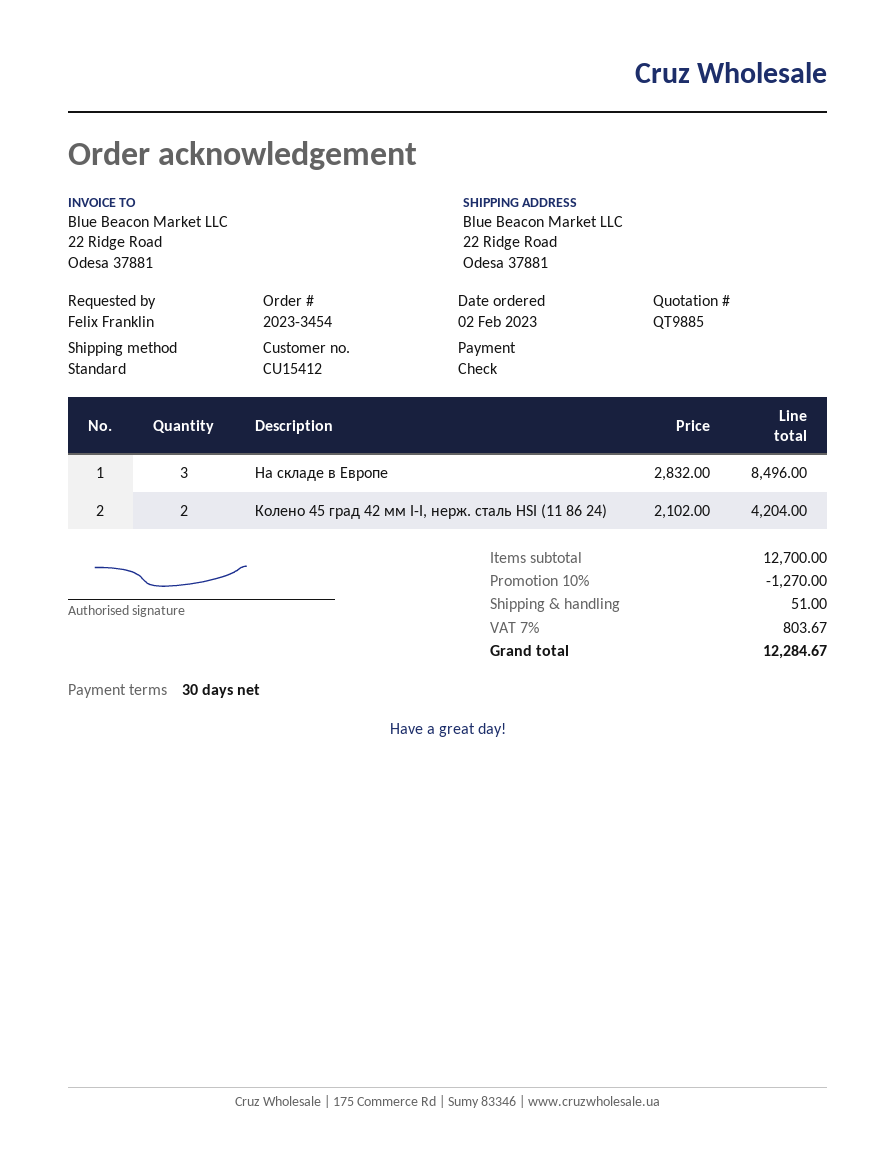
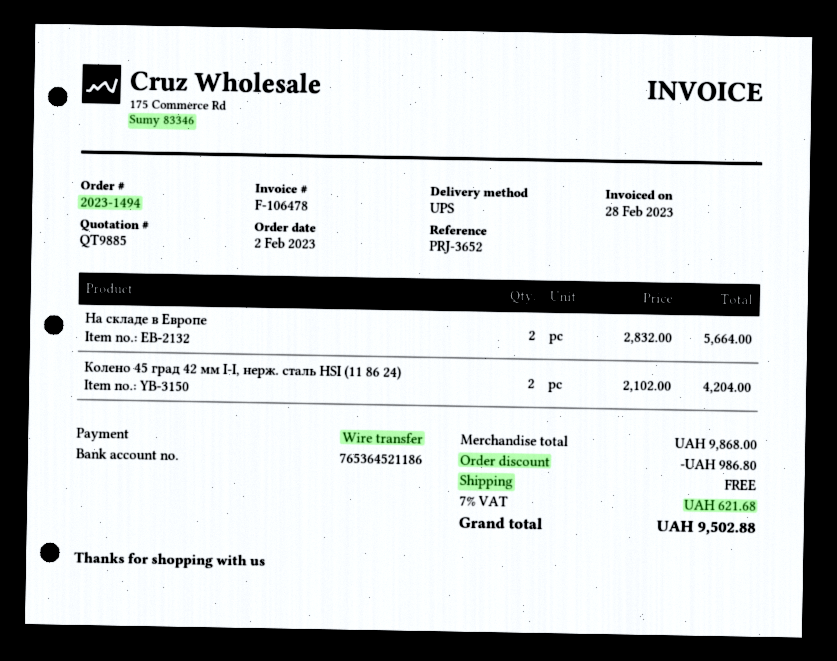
order number: 2023-3454 -> 2023-1494
payment method: cheque -> bank transfer
shipping method: standard -> UPS
На складе в Европе: 3 x 2832.00 = 8496.00 -> 2 x 2832.00 = 5664.00
subtotal: 12700.00 -> 9868.00
discount: 1270.00 -> 986.80
shipping: 51.00 -> 0.00
tax: 7% = 803.67 -> 7% = 621.68
total: 12284.67 -> 9502.88

